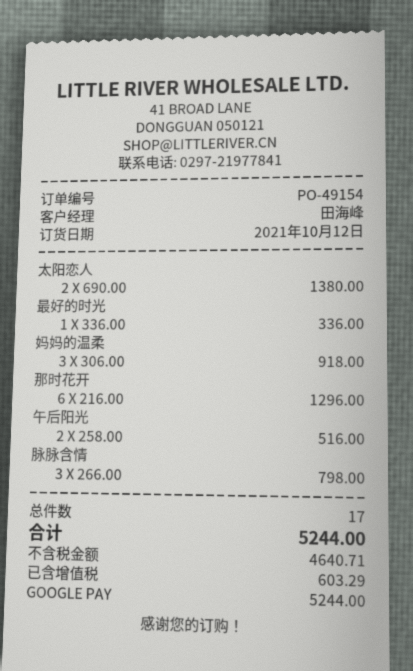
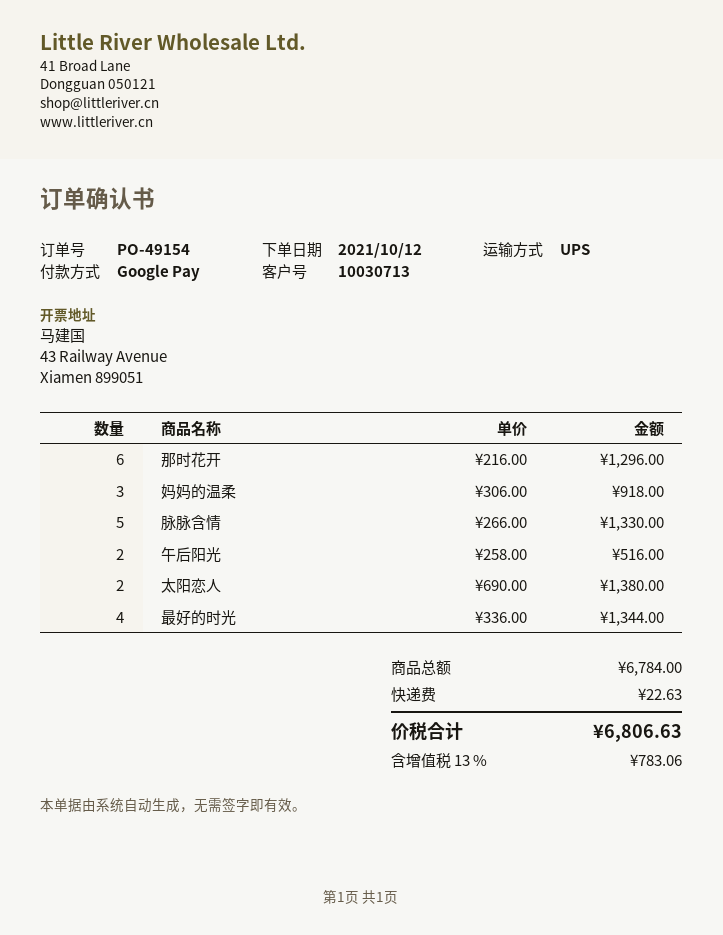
最好的时光: 1 x 336.00 = 336.00 -> 4 x 336.00 = 1344.00
脉脉含情: 3 x 266.00 = 798.00 -> 5 x 266.00 = 1330.00
shipping: none -> 22.63
tax: 603.29 -> 783.06
total: 5244.00 -> 6806.63

